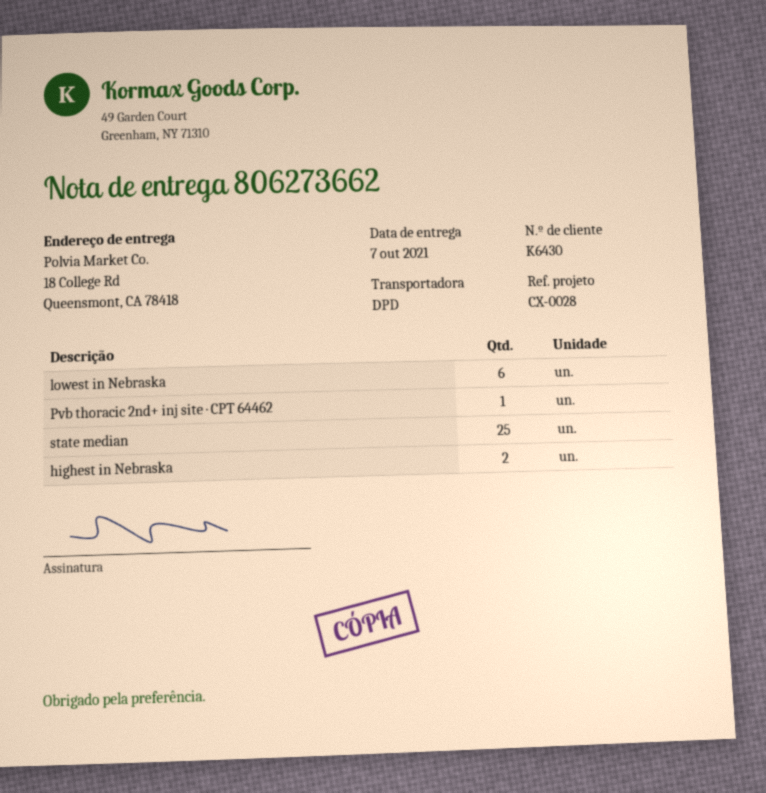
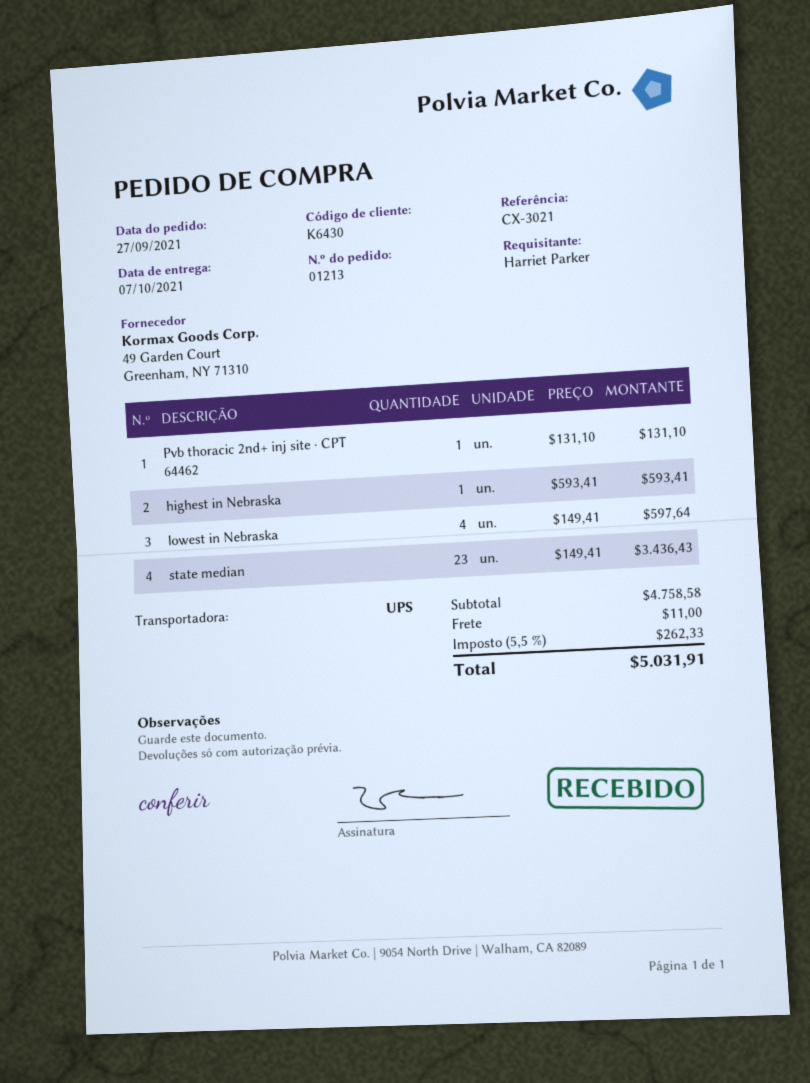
reference: CX-0028 -> CX-3021
shipping method: DPD -> UPS
lowest in Nebraska: 6 -> 4
state median: 25 -> 23
highest in Nebraska: 2 -> 1

